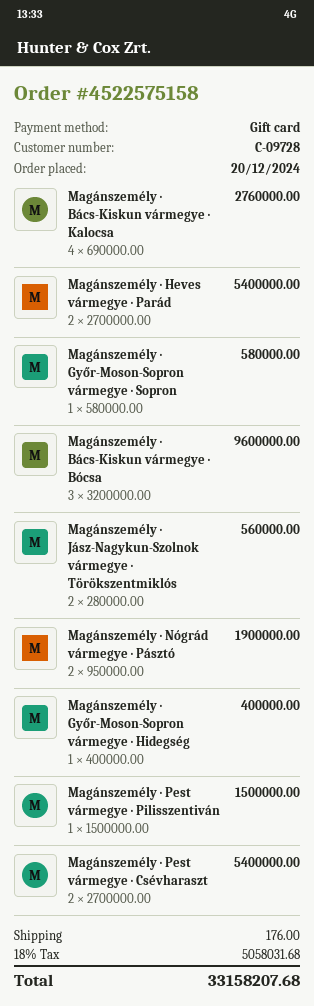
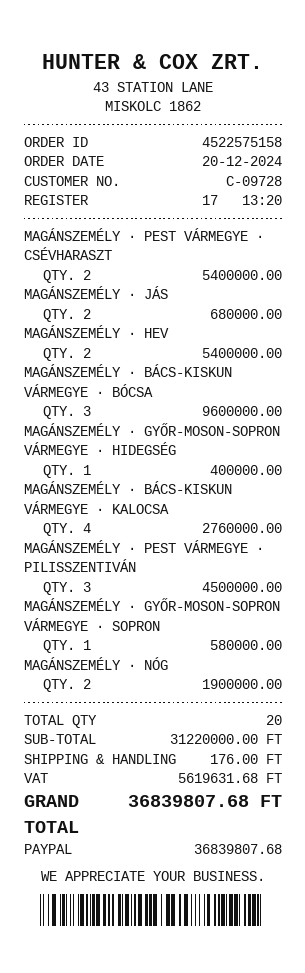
payment method: gift card -> PayPal
Magánszemély · Jász-Nagykun-Szolnok vármegye · Törökszentmiklós: 2 for 560000.00 -> 2 for 680000.00
Magánszemély · Pest vármegye · Pilisszentiván: 1 for 1500000.00 -> 3 for 4500000.00
tax: 5058031.68 -> 5619631.68
total: 33158207.68 -> 36839807.68

